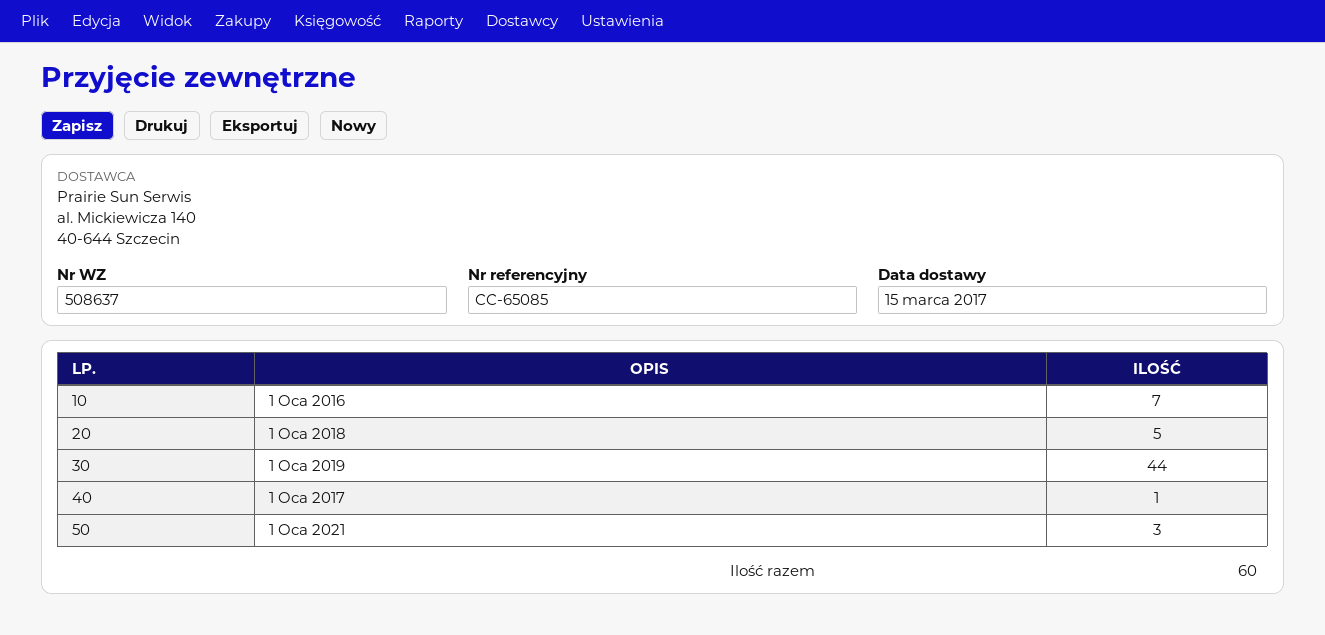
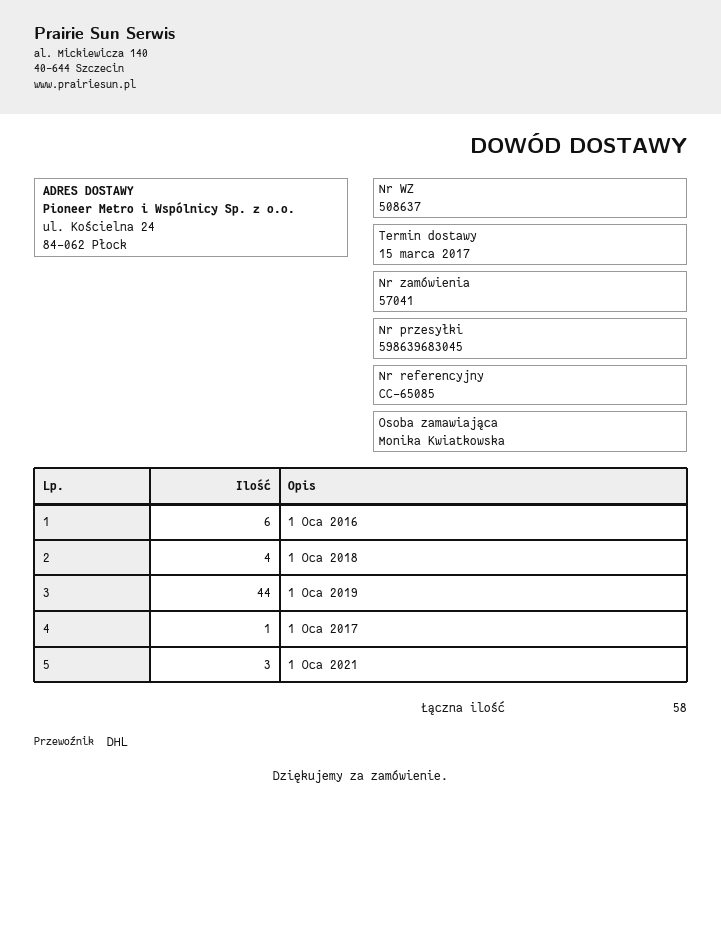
1 Oca 2016: 7 -> 6
1 Oca 2018: 5 -> 4
total quantity: 60 -> 58

